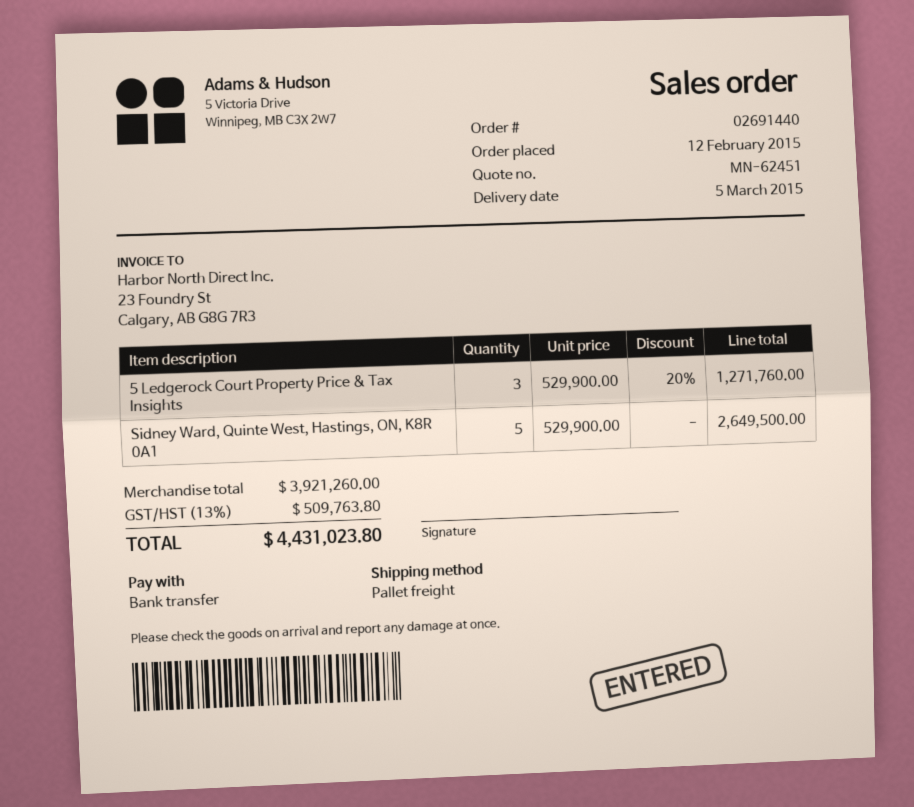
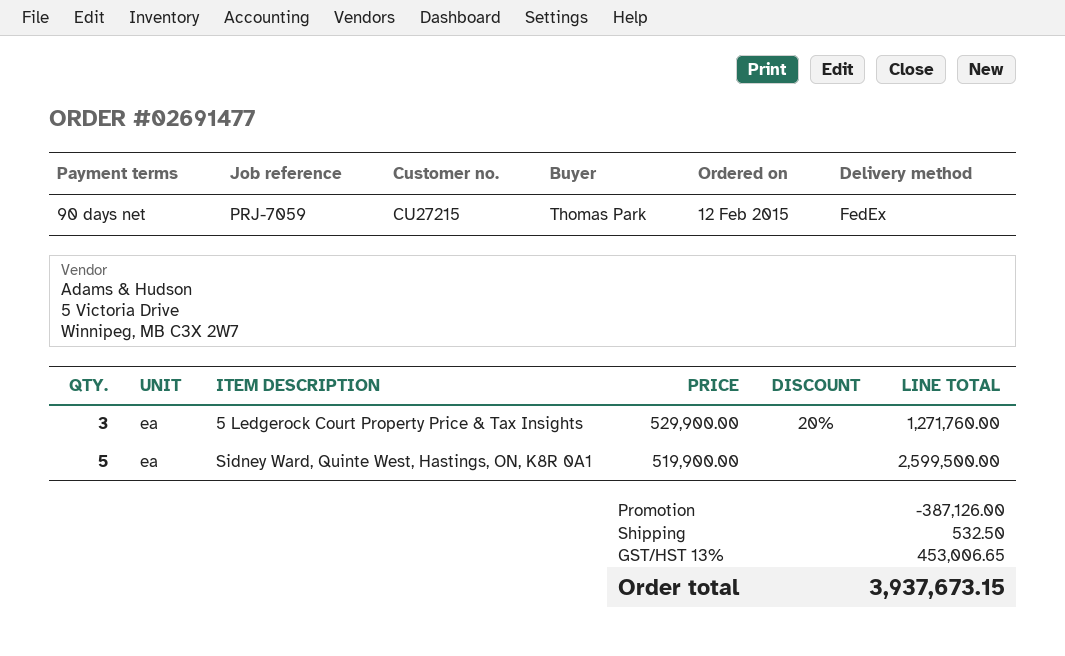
order number: 02691440 -> 02691477
shipping method: pallet freight -> FedEx
Sidney Ward, Quinte West, Hastings, ON, K8R 0A1: 5 x 529900.00 = 2649500.00 -> 5 x 519900.00 = 2599500.00
discount: none -> 387126.00
shipping: none -> 532.50
tax: 13% = 509763.80 -> 13% = 453006.65
total: 4431023.80 -> 3937673.15

